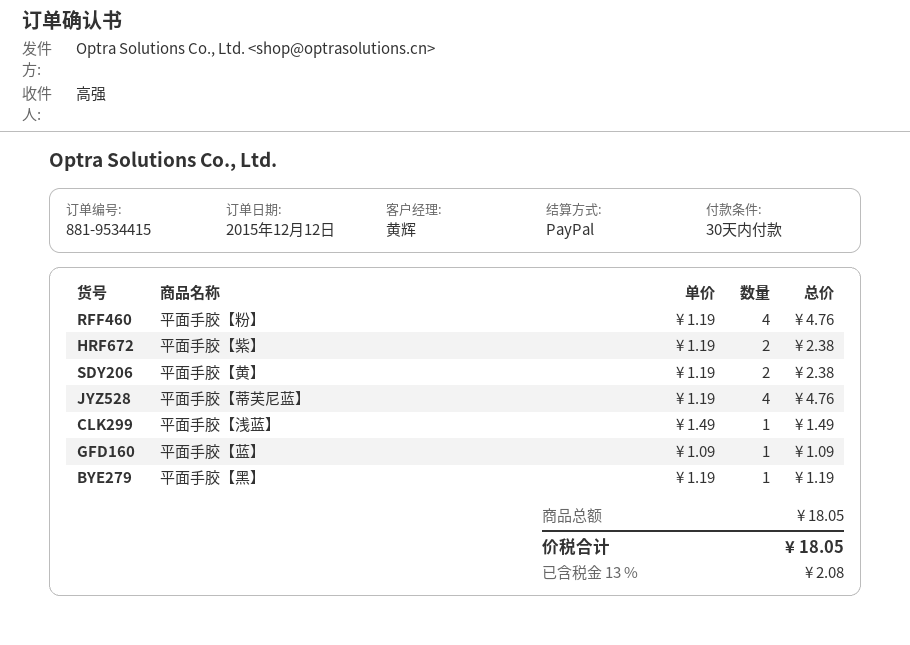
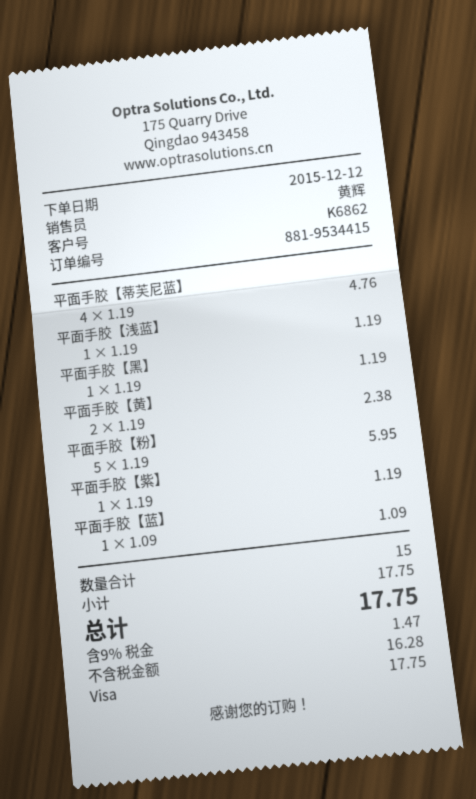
payment method: PayPal -> Visa
平面手胶【粉】: 4 x 1.19 = 4.76 -> 5 x 1.19 = 5.95
平面手胶【紫】: 2 x 1.19 = 2.38 -> 1 x 1.19 = 1.19
平面手胶【浅蓝】: 1 x 1.49 = 1.49 -> 1 x 1.19 = 1.19
subtotal: 18.05 -> 17.75
tax: 13% = 2.08 -> 9% = 1.47
total: 18.05 -> 17.75

